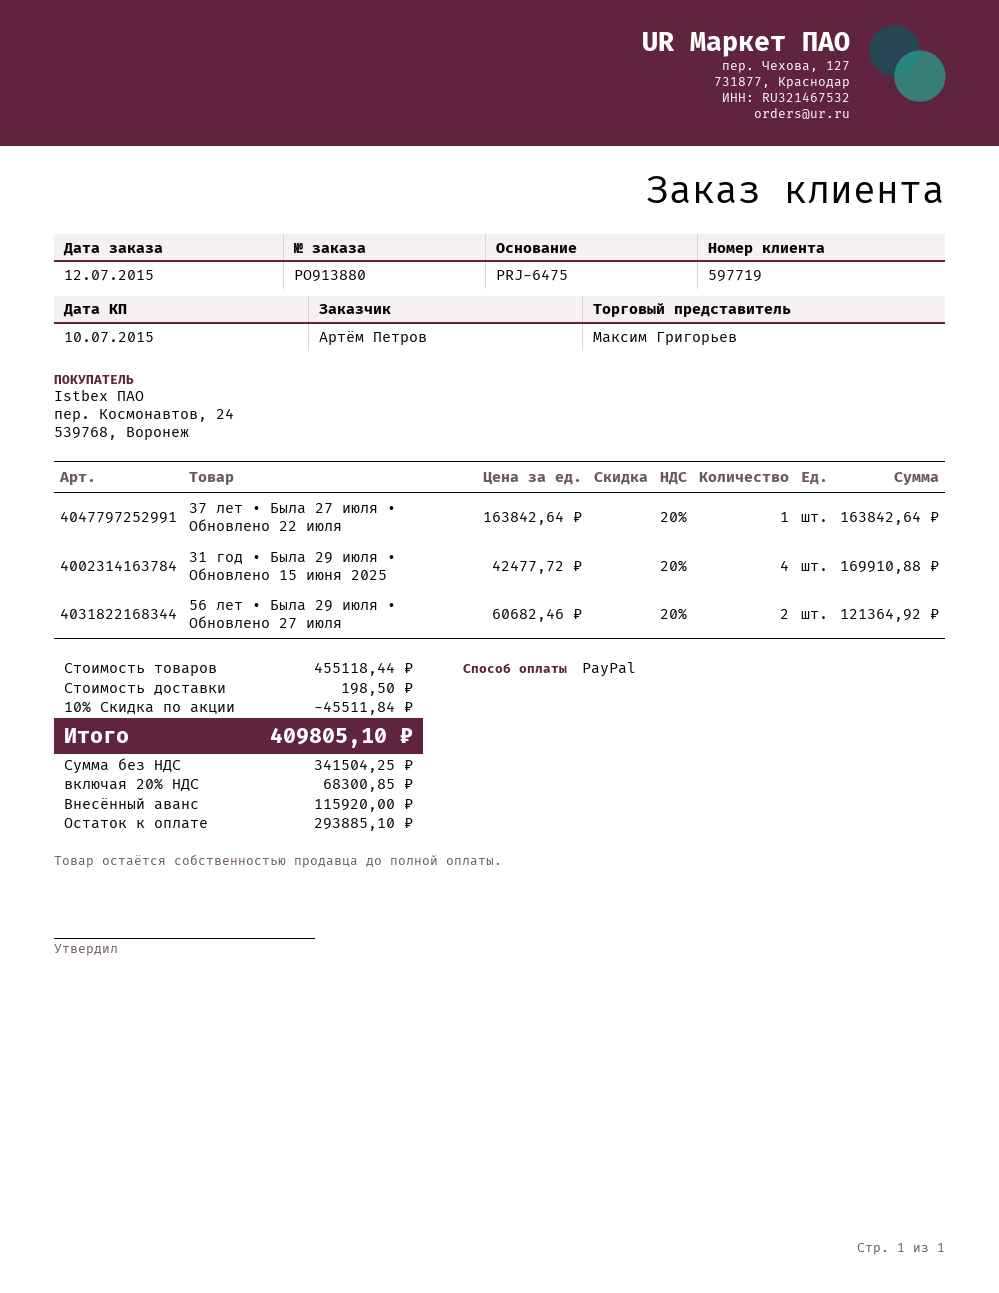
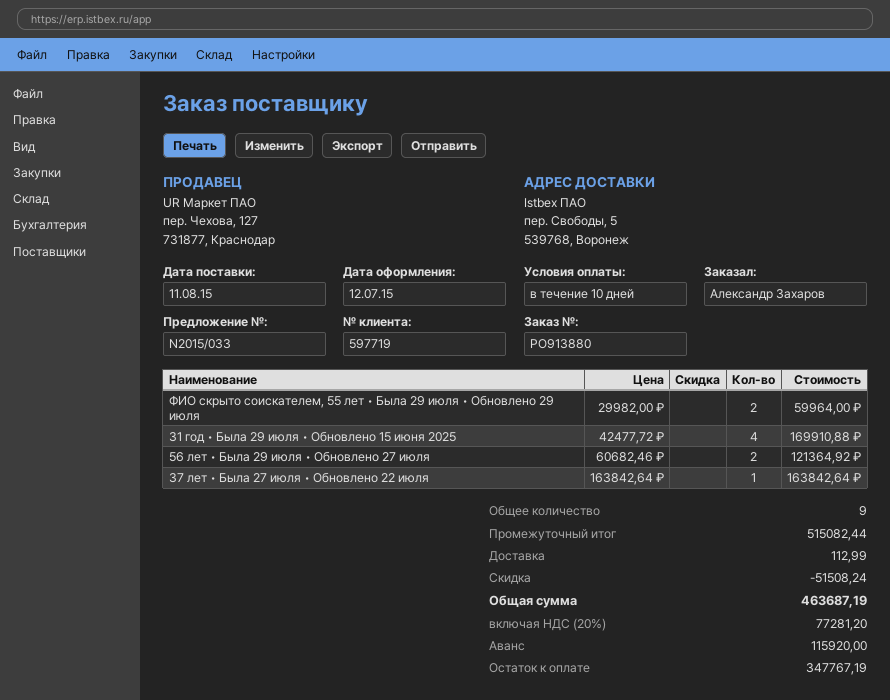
ordered by: Артём Петров -> Александр Захаров
ФИО скрыто соискателем, 55 лет • Была 29 июля • Обновлено 29 июля: none -> 2 x 29982.00 = 59964.00
subtotal: 455118.44 -> 515082.44
discount: 45511.84 -> 51508.24
shipping: 198.50 -> 112.99
tax: 20% = 68300.85 -> 20% = 77281.20
total: 409805.10 -> 463687.19
balance: 293885.10 -> 347767.19

